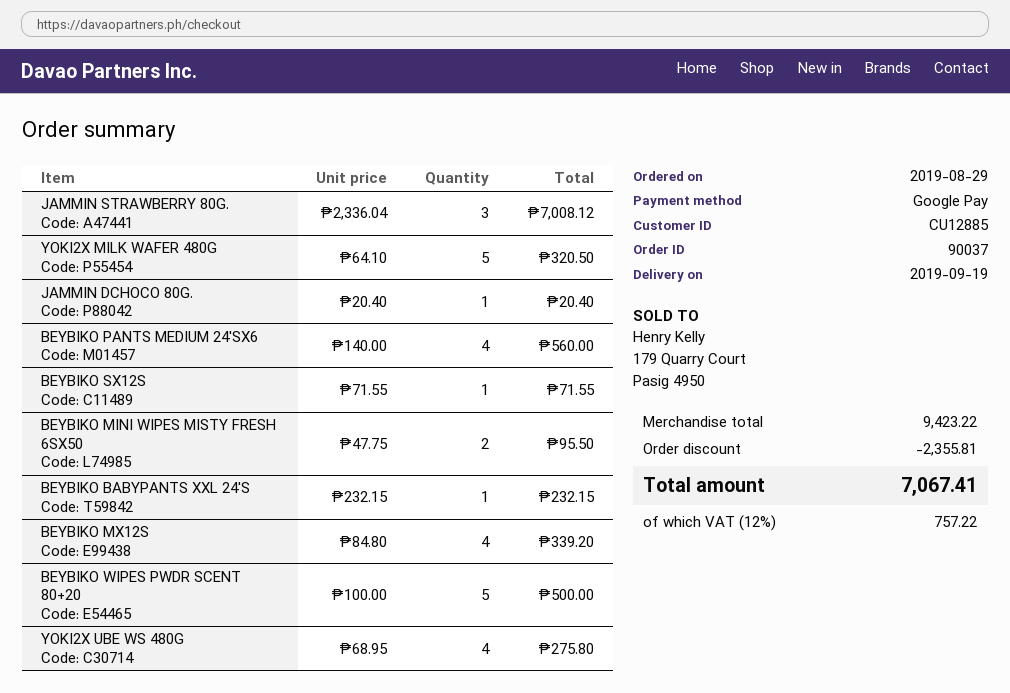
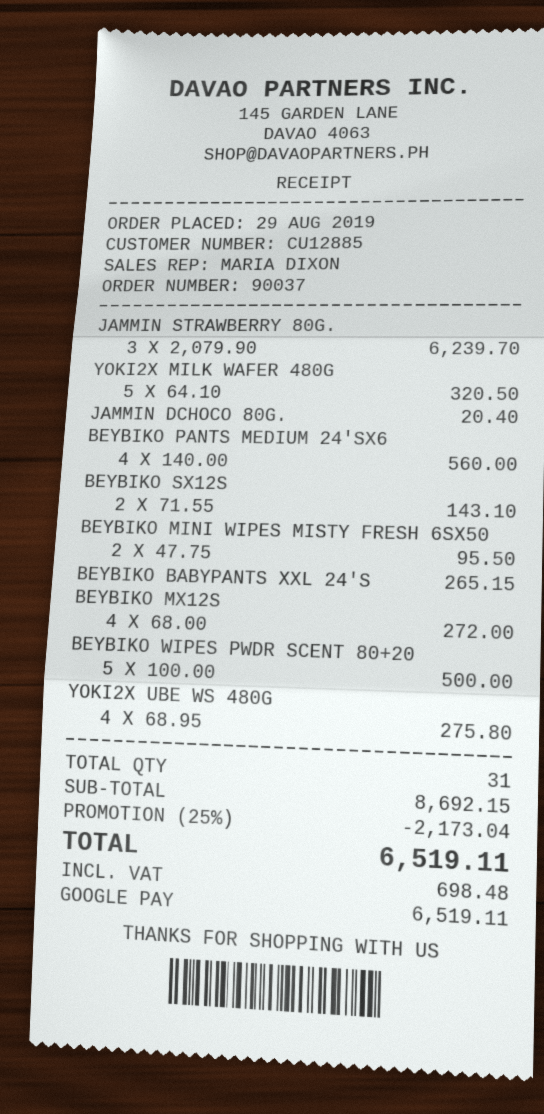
JAMMIN STRAWBERRY 80G.: 3 x 2336.04 = 7008.12 -> 3 x 2079.90 = 6239.70
BEYBIKO SX12S: 1 x 71.55 = 71.55 -> 2 x 71.55 = 143.10
BEYBIKO BABYPANTS XXL 24'S: 1 x 232.15 = 232.15 -> 1 x 265.15 = 265.15
BEYBIKO MX12S: 4 x 84.80 = 339.20 -> 4 x 68.00 = 272.00
subtotal: 9423.22 -> 8692.15
discount: 2355.81 -> 2173.04
tax: 757.22 -> 698.48
total: 7067.41 -> 6519.11

